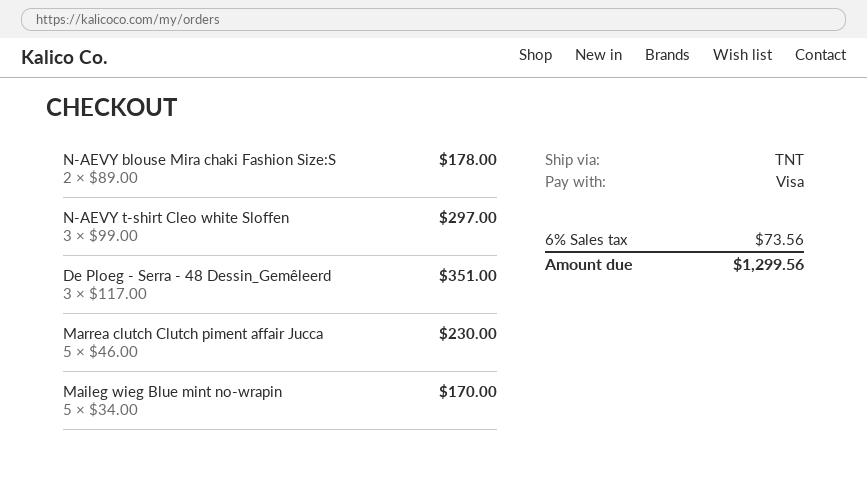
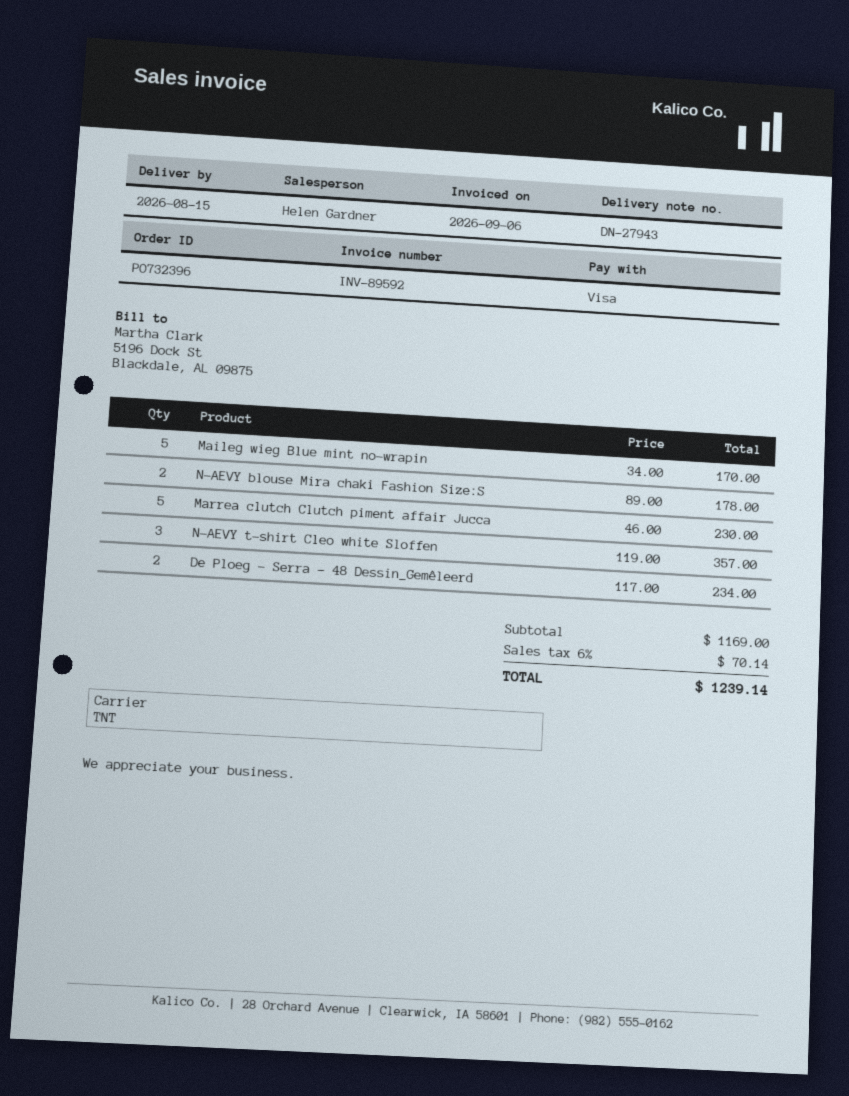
N-AEVY t-shirt Cleo white Sloffen: 3 x 99.00 = 297.00 -> 3 x 119.00 = 357.00
De Ploeg - Serra - 48 Dessin_Gemêleerd: 3 x 117.00 = 351.00 -> 2 x 117.00 = 234.00
tax: 6% = 73.56 -> 6% = 70.14
total: 1299.56 -> 1239.14

